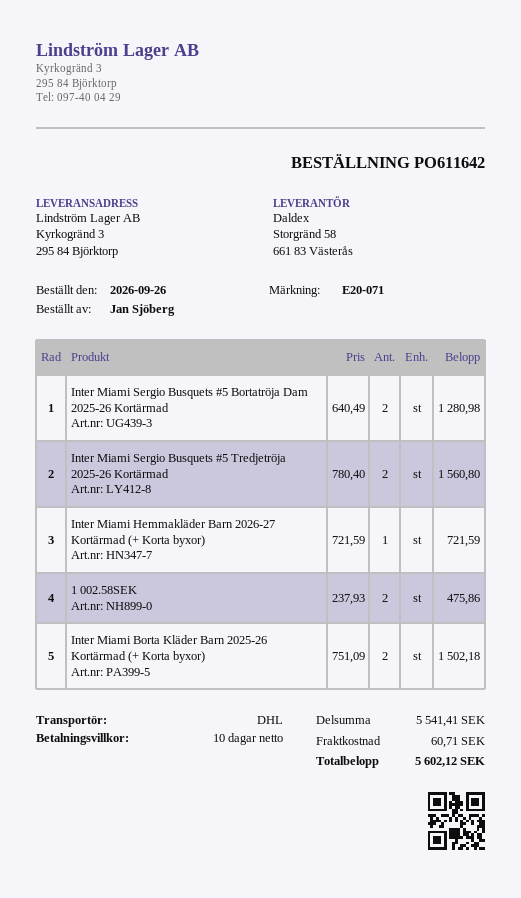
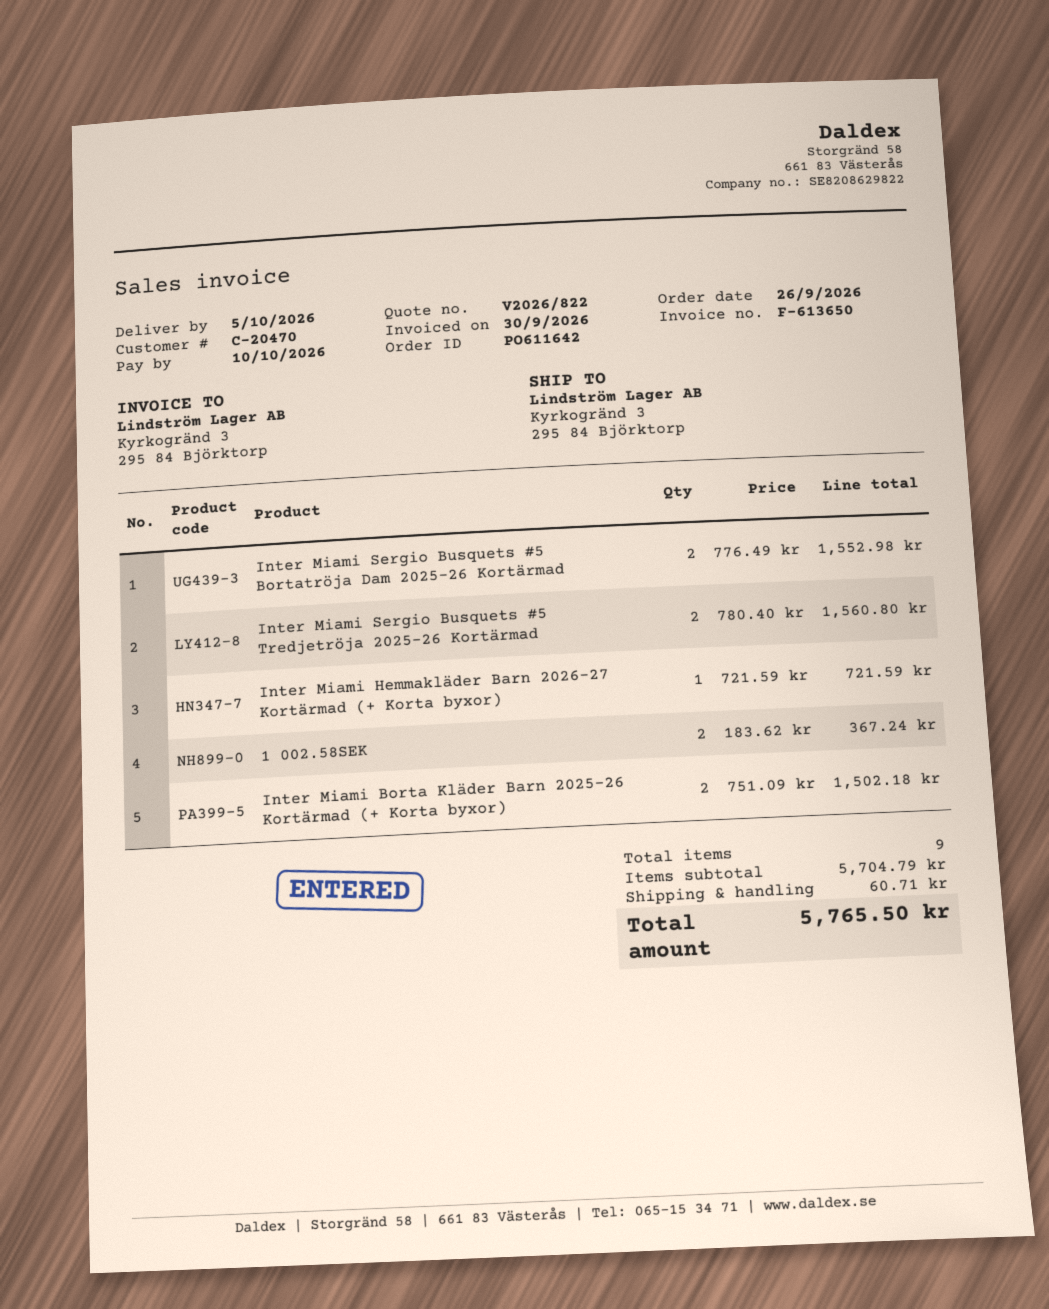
Inter Miami Sergio Busquets #5 Bortatröja Dam 2025-26 Kortärmad: 2 x 640.49 = 1280.98 -> 2 x 776.49 = 1552.98
1 002.58SEK: 2 x 237.93 = 475.86 -> 2 x 183.62 = 367.24
subtotal: 5541.41 -> 5704.79
total: 5602.12 -> 5765.50

